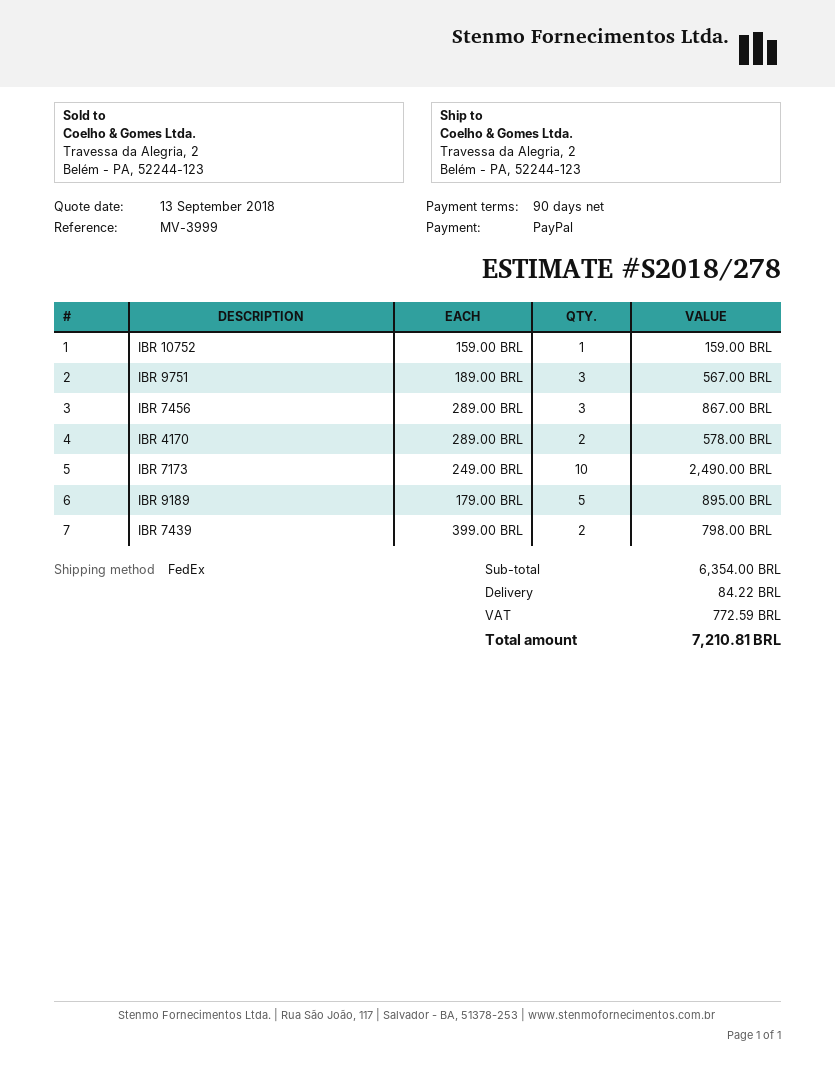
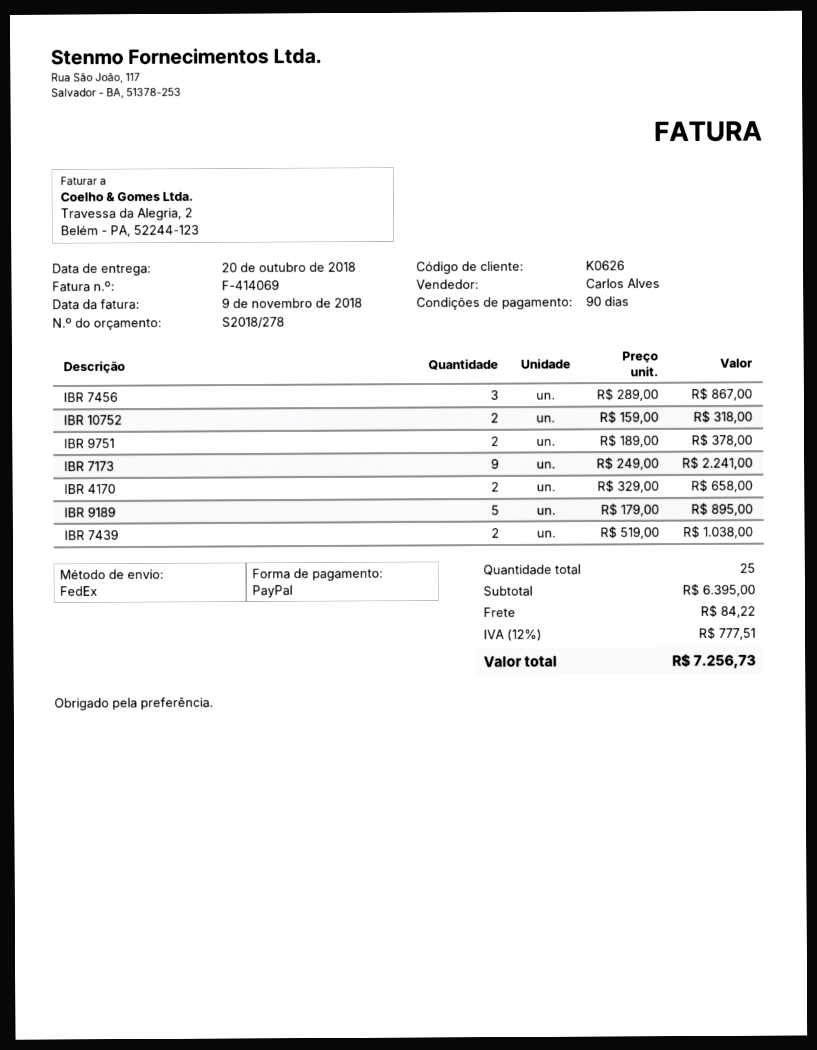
IBR 10752: 1 x 159.00 = 159.00 -> 2 x 159.00 = 318.00
IBR 9751: 3 x 189.00 = 567.00 -> 2 x 189.00 = 378.00
IBR 4170: 2 x 289.00 = 578.00 -> 2 x 329.00 = 658.00
IBR 7173: 10 x 249.00 = 2490.00 -> 9 x 249.00 = 2241.00
IBR 7439: 2 x 399.00 = 798.00 -> 2 x 519.00 = 1038.00
subtotal: 6354.00 -> 6395.00
tax: 772.59 -> 777.51
total: 7210.81 -> 7256.73

